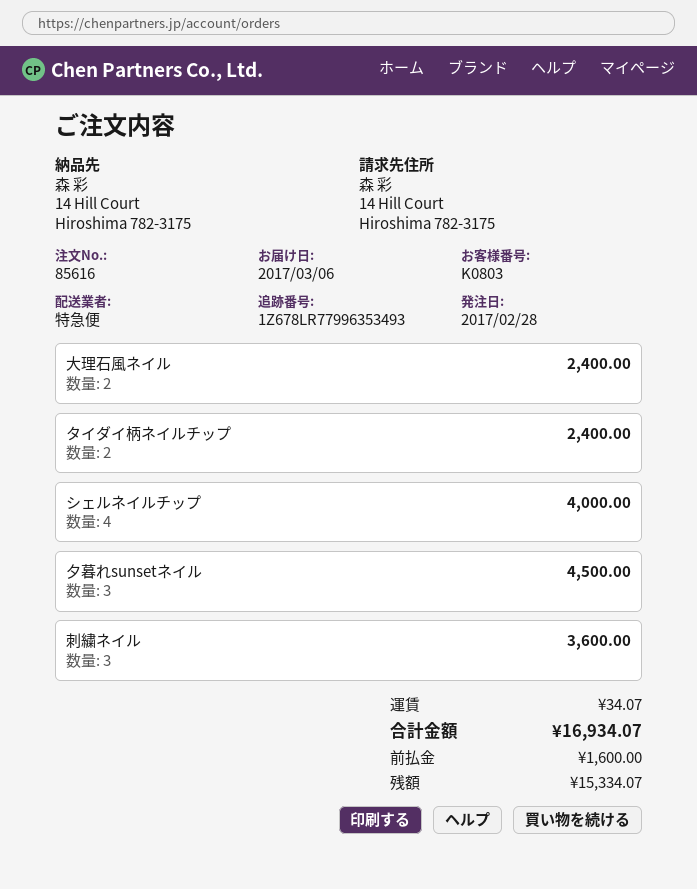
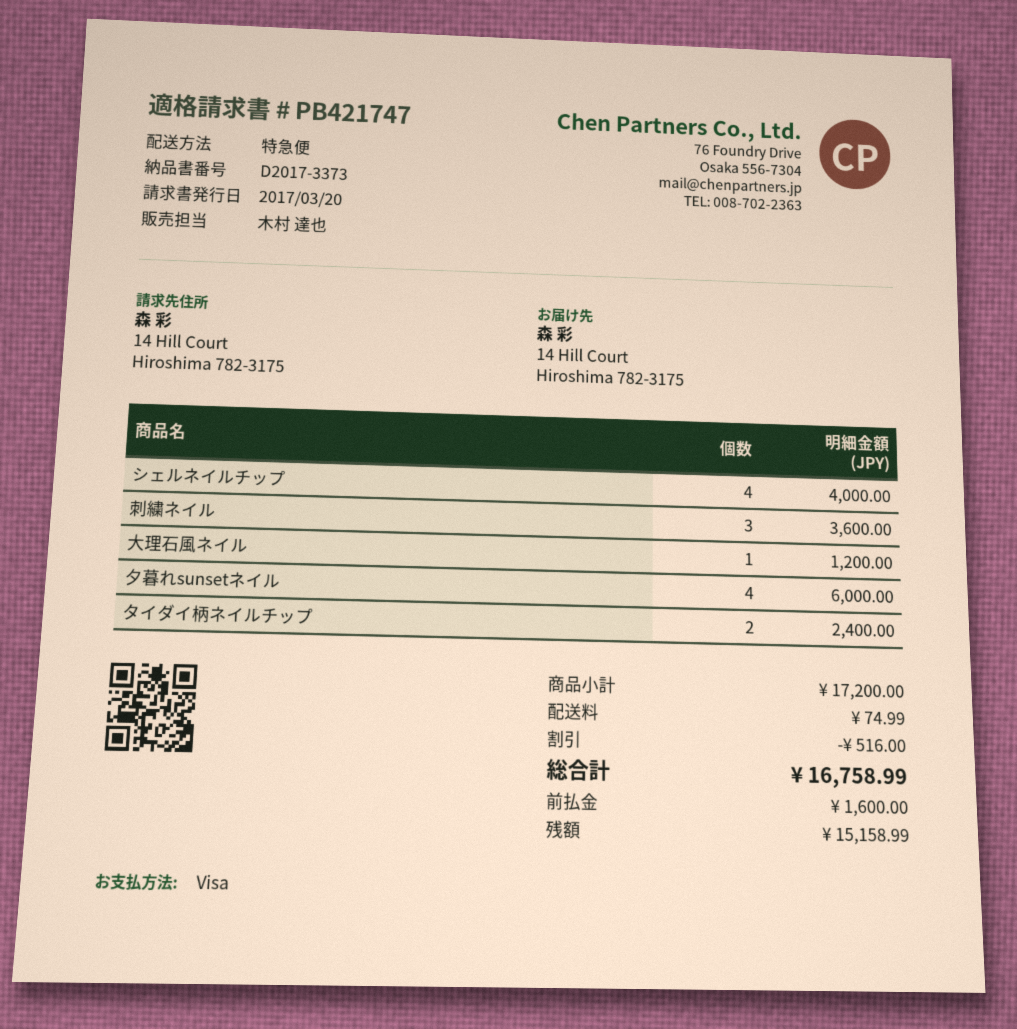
大理石風ネイル: 2 for 2400.00 -> 1 for 1200.00
夕暮れsunsetネイル: 3 for 4500.00 -> 4 for 6000.00
discount: none -> 516.00
shipping: 34.07 -> 74.99
total: 16934.07 -> 16758.99
balance: 15334.07 -> 15158.99

